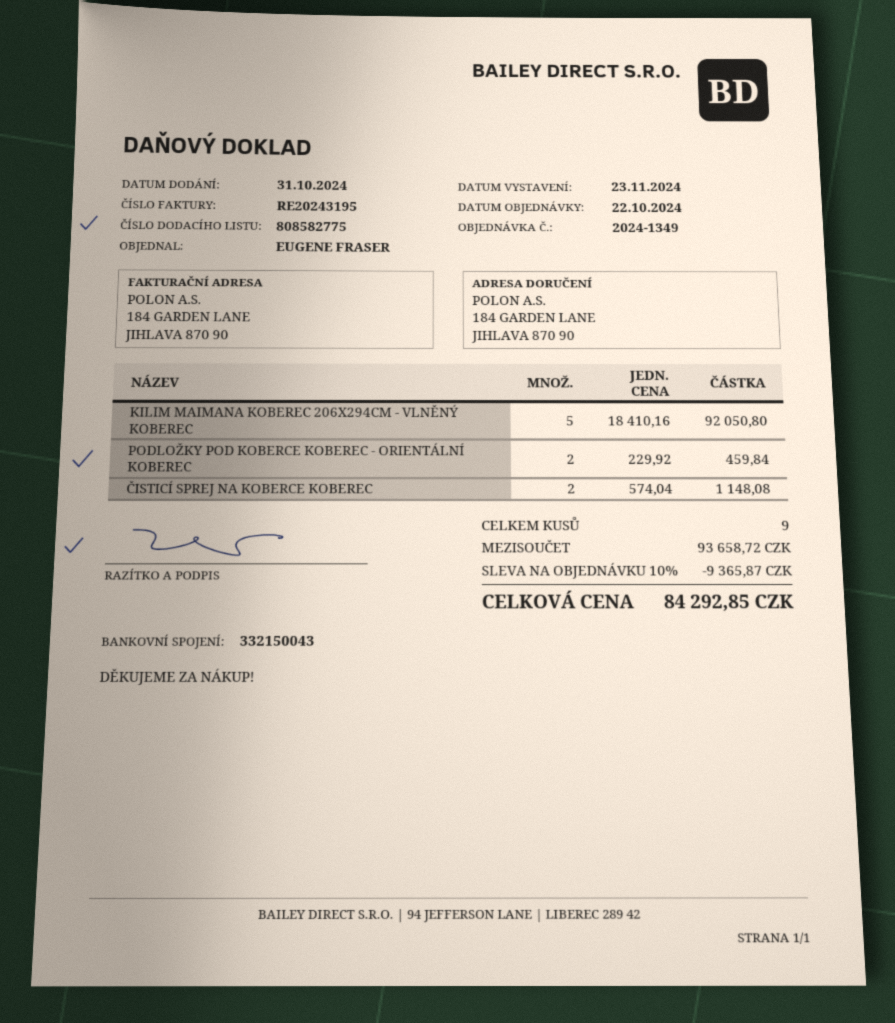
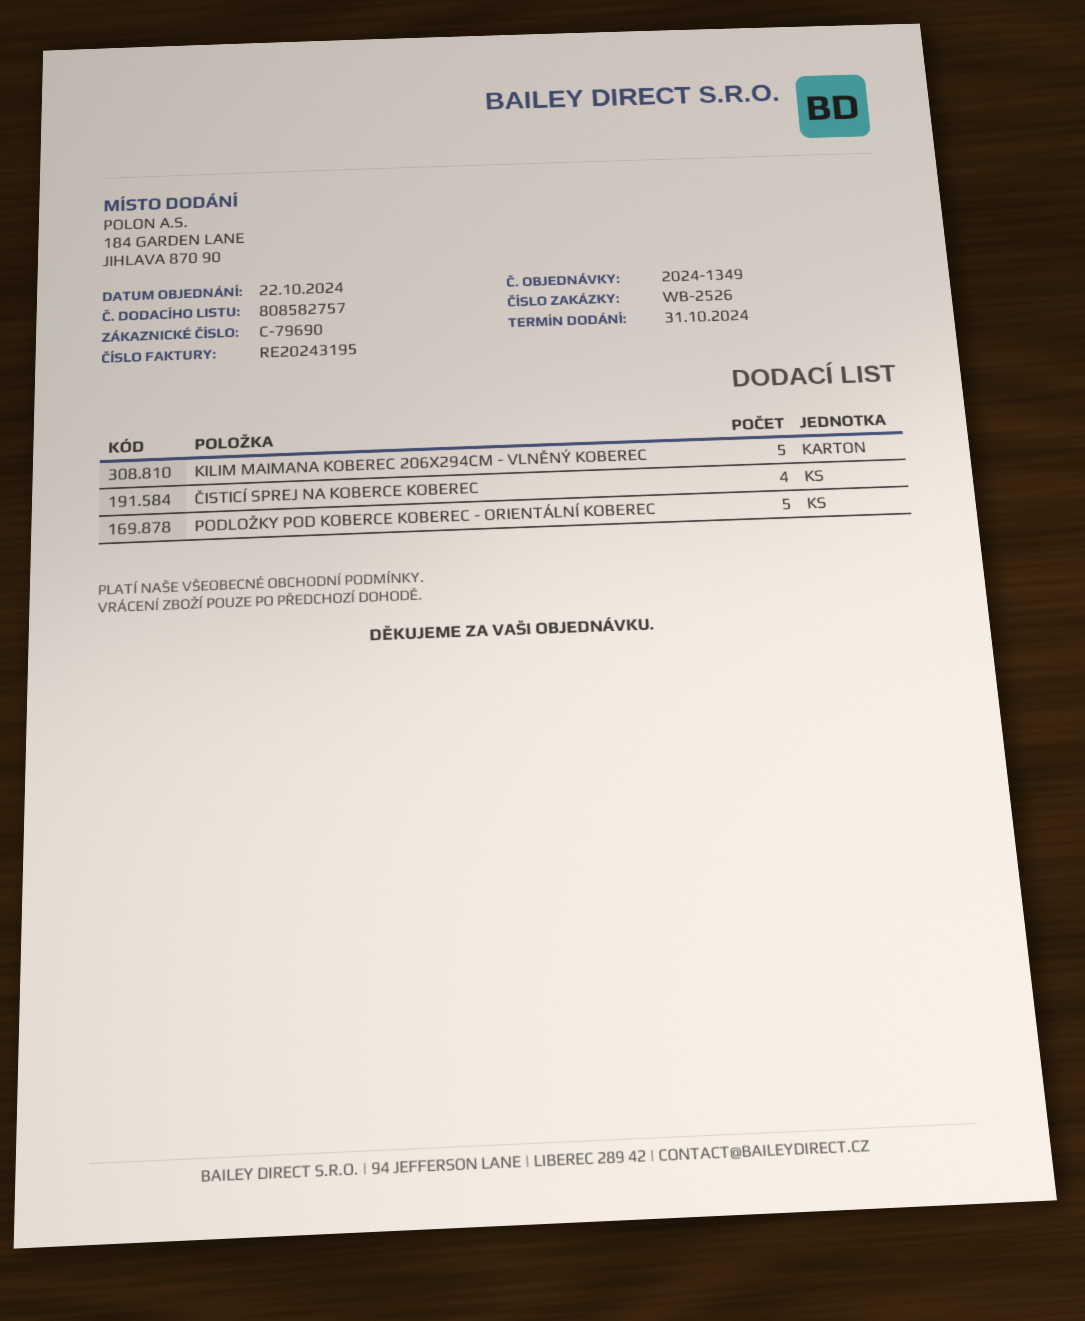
delivery note number: 808582775 -> 808582757
PODLOŽKY POD KOBERCE KOBEREC - ORIENTÁLNÍ KOBEREC: 2 -> 5
ČISTICÍ SPREJ NA KOBERCE KOBEREC: 2 -> 4

